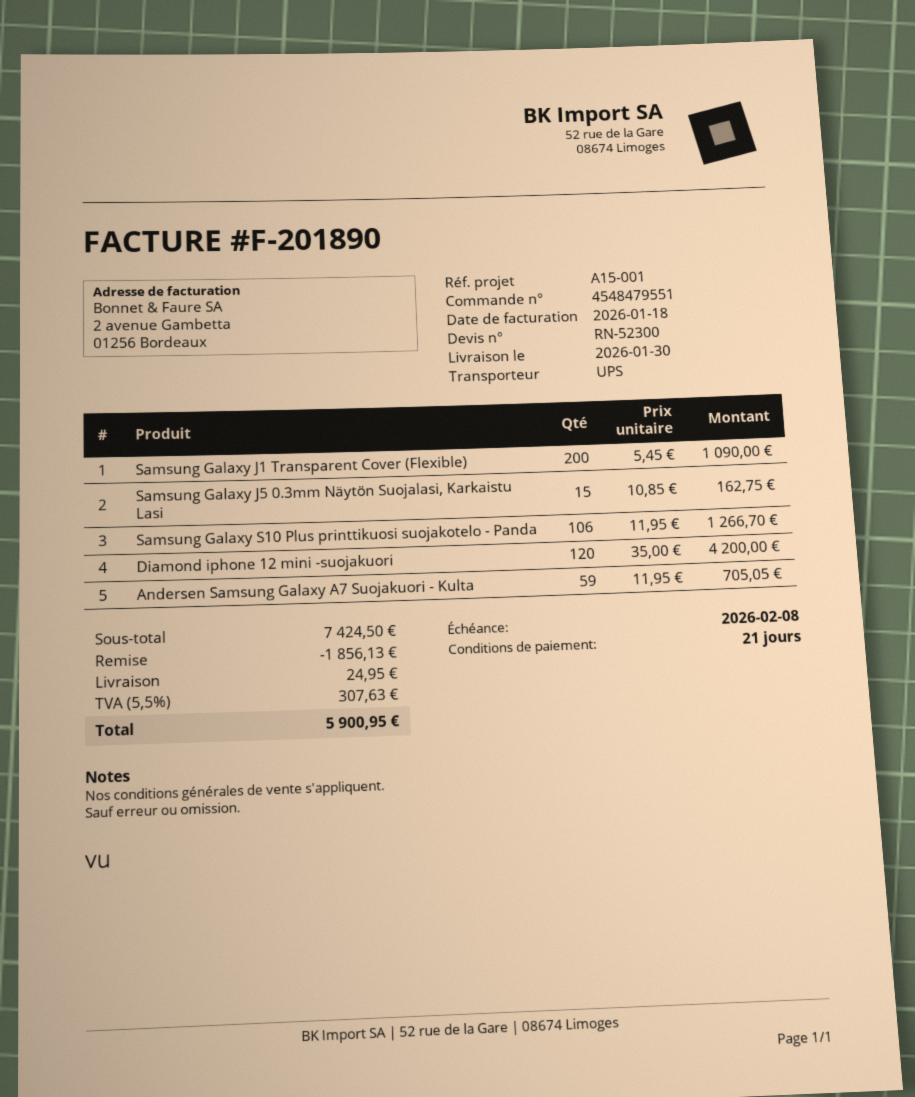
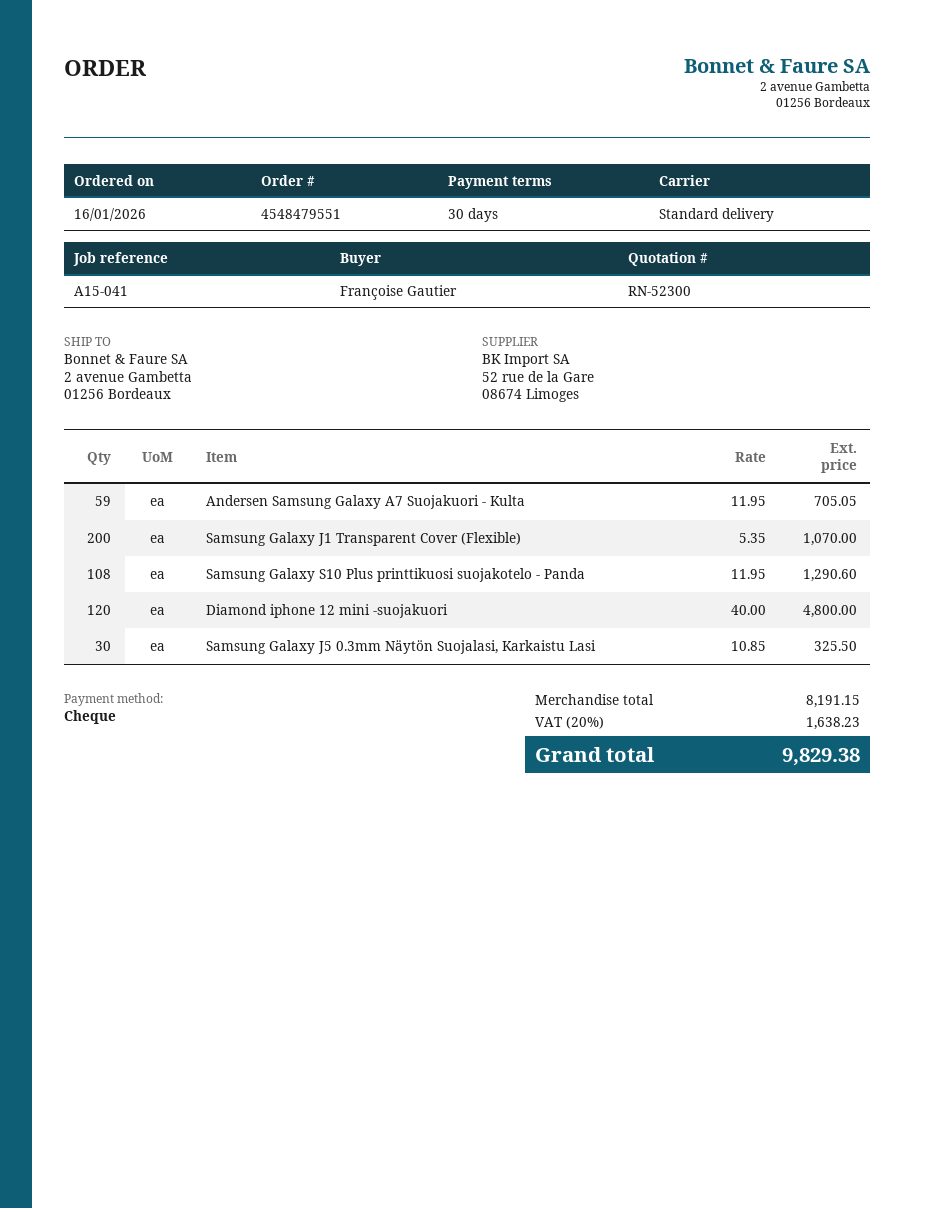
payment terms: 21 days -> 30 days
reference: A15-001 -> A15-041
shipping method: UPS -> standard
Samsung Galaxy J1 Transparent Cover (Flexible): 200 x 5.45 = 1090.00 -> 200 x 5.35 = 1070.00
Samsung Galaxy J5 0.3mm Näytön Suojalasi, Karkaistu Lasi: 15 x 10.85 = 162.75 -> 30 x 10.85 = 325.50
Samsung Galaxy S10 Plus printtikuosi suojakotelo - Panda: 106 x 11.95 = 1266.70 -> 108 x 11.95 = 1290.60
Diamond iphone 12 mini -suojakuori: 120 x 35.00 = 4200.00 -> 120 x 40.00 = 4800.00
subtotal: 7424.50 -> 8191.15
discount: 1856.13 -> none
shipping: 24.95 -> none
tax: 5.5% = 307.63 -> 20% = 1638.23
total: 5900.95 -> 9829.38

